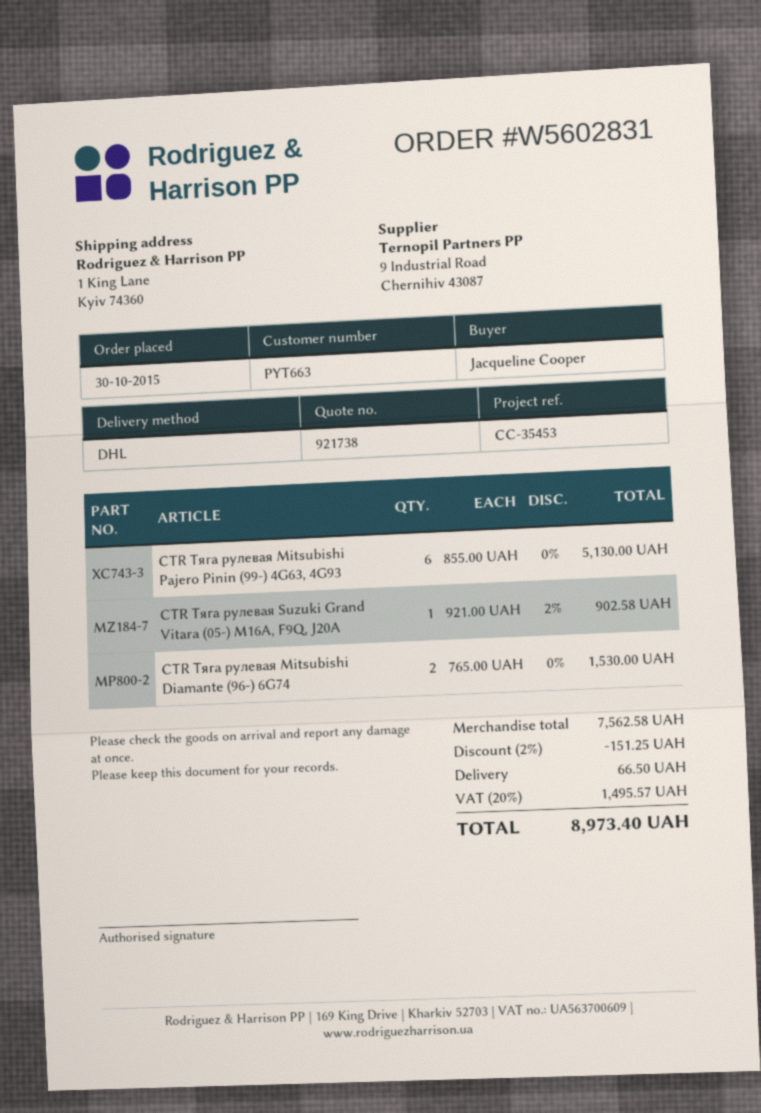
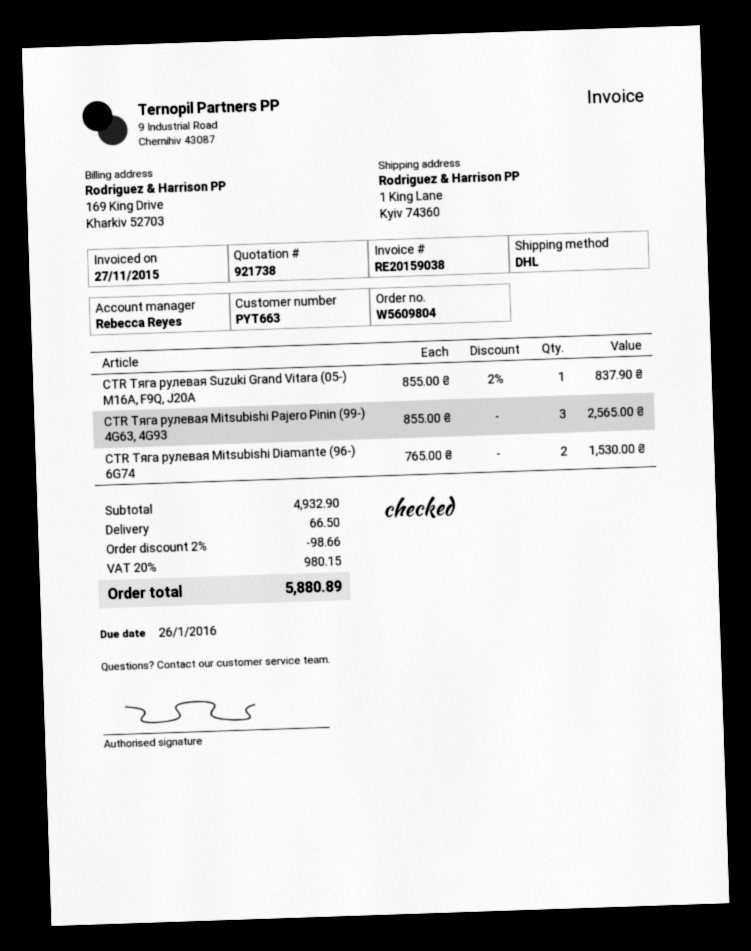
order number: W5602831 -> W5609804
CTR Тяга рулевая Mitsubishi Pajero Pinin (99-) 4G63, 4G93: 6 x 855.00 = 5130.00 -> 3 x 855.00 = 2565.00
CTR Тяга рулевая Suzuki Grand Vitara (05-) M16A, F9Q, J20A: 1 x 921.00 - 2% = 902.58 -> 1 x 855.00 - 2% = 837.90
subtotal: 7562.58 -> 4932.90
discount: 2% = 151.25 -> 2% = 98.66
tax: 20% = 1495.57 -> 20% = 980.15
total: 8973.40 -> 5880.89

